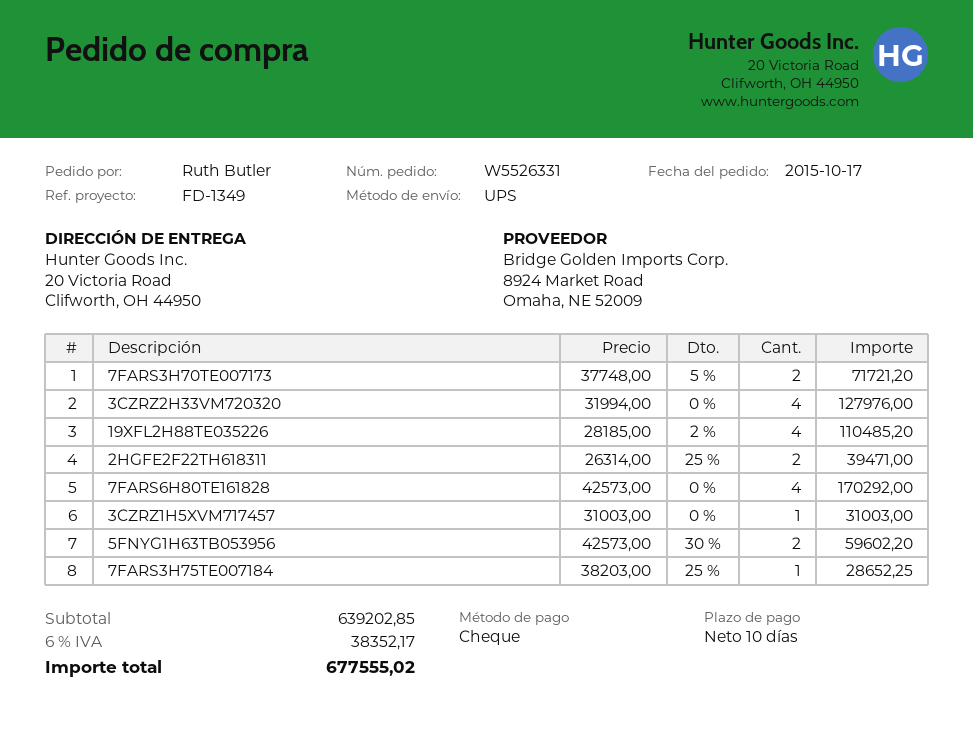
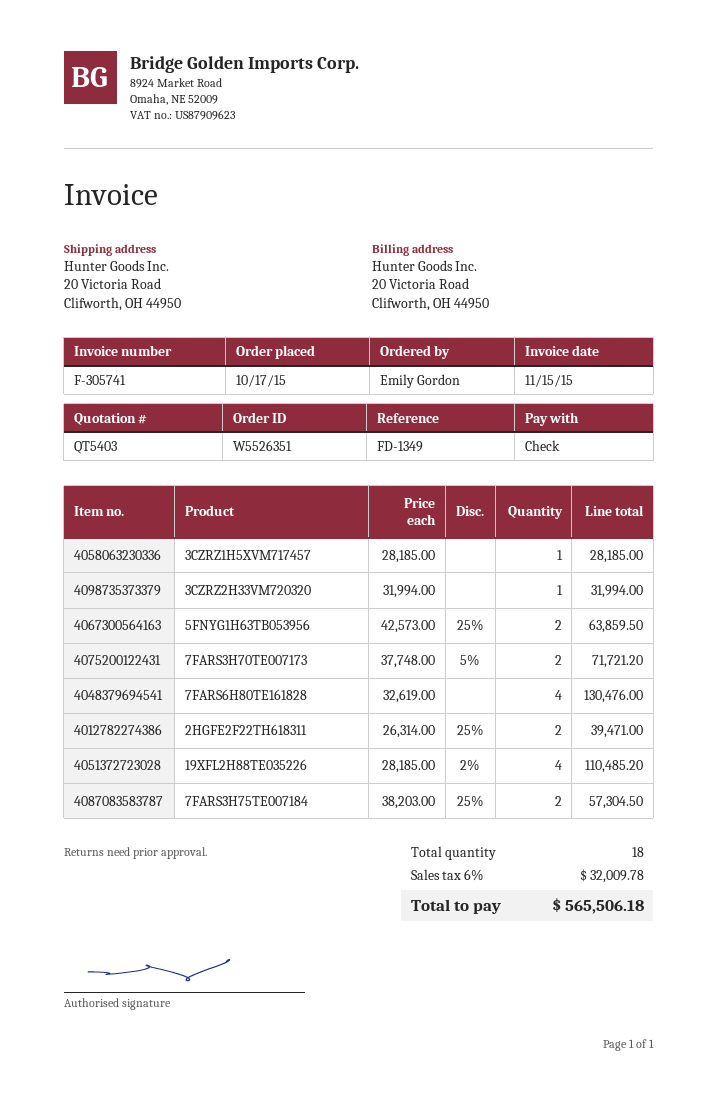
order number: W5526331 -> W5526351
ordered by: Ruth Butler -> Emily Gordon
3CZRZ2H33VM720320: 4 x 31994.00 = 127976.00 -> 1 x 31994.00 = 31994.00
7FARS6H80TE161828: 4 x 42573.00 = 170292.00 -> 4 x 32619.00 = 130476.00
3CZRZ1H5XVM717457: 1 x 31003.00 = 31003.00 -> 1 x 28185.00 = 28185.00
5FNYG1H63TB053956: 2 x 42573.00 - 30% = 59602.20 -> 2 x 42573.00 - 25% = 63859.50
7FARS3H75TE007184: 1 x 38203.00 - 25% = 28652.25 -> 2 x 38203.00 - 25% = 57304.50
tax: 6% = 38352.17 -> 6% = 32009.78
total: 677555.02 -> 565506.18

